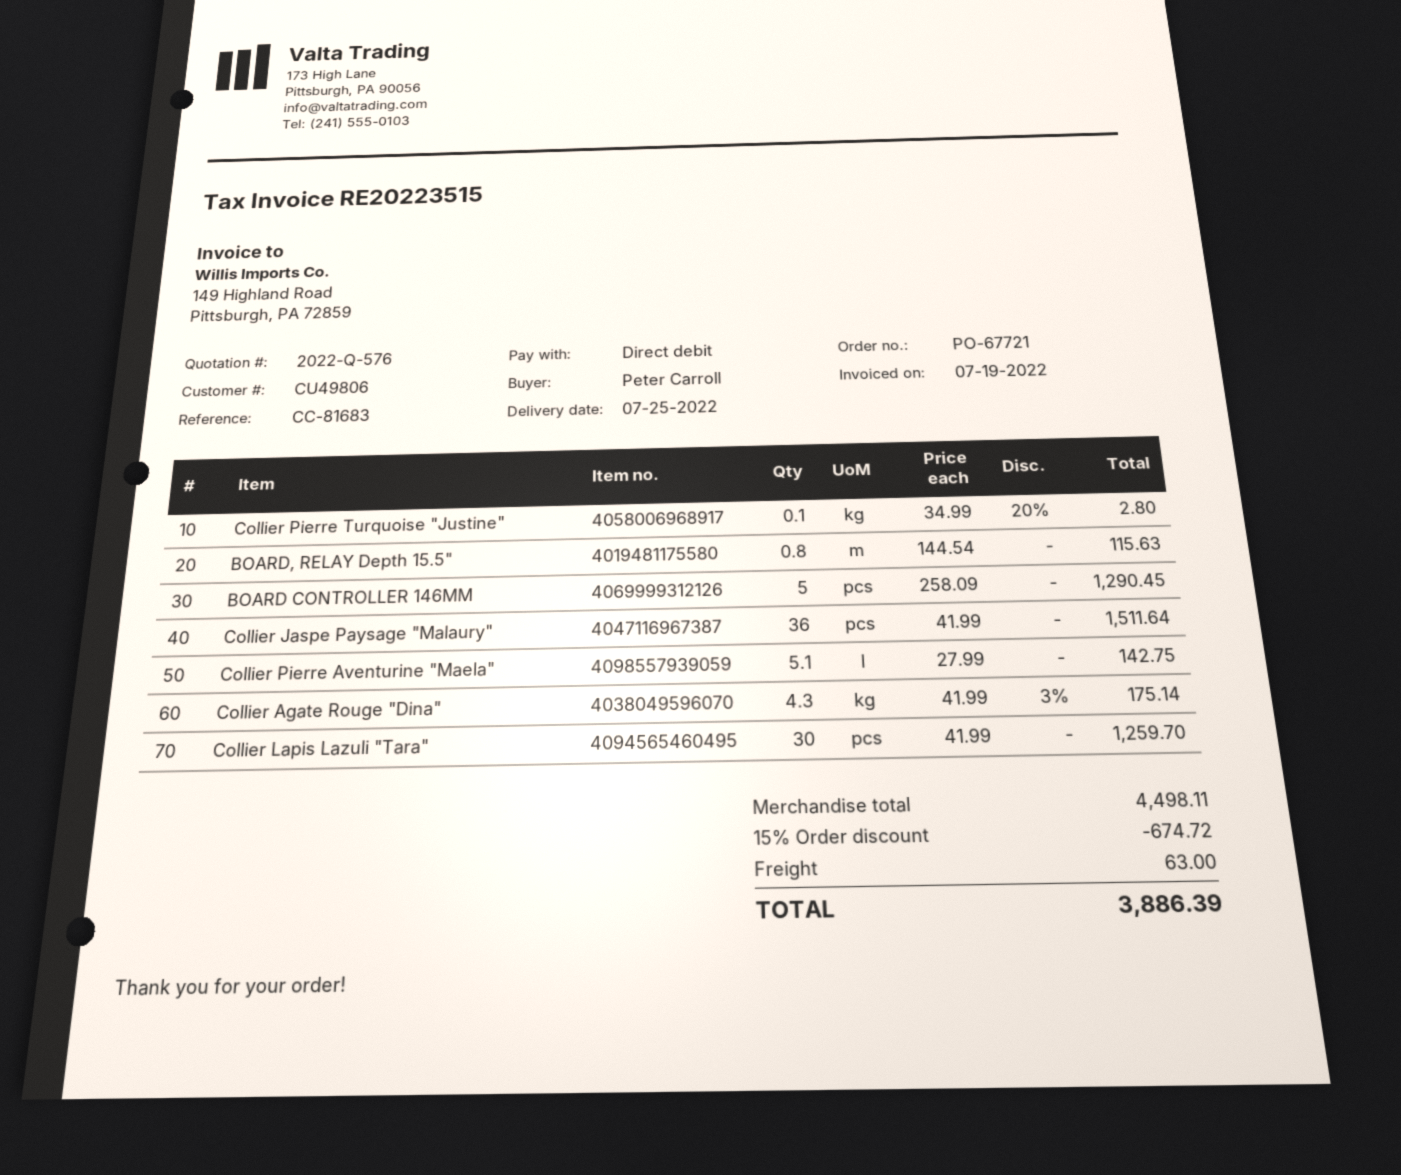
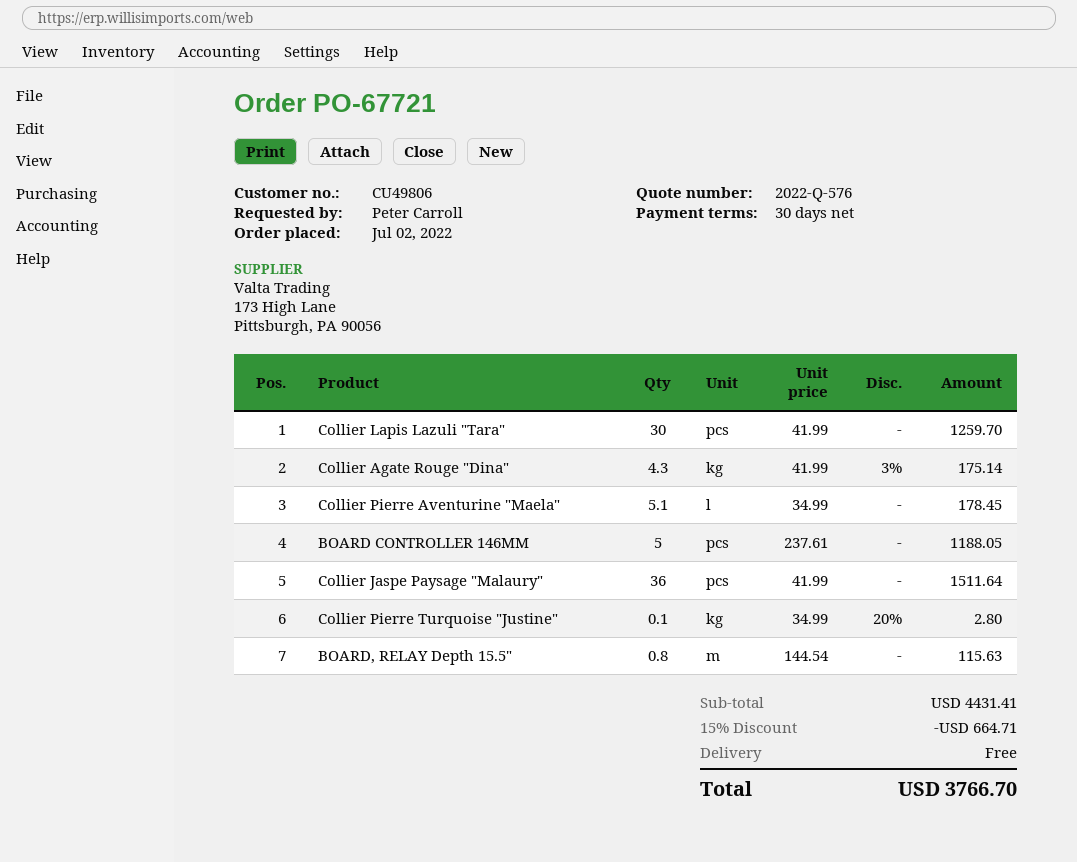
BOARD CONTROLLER 146MM: 5 x 258.09 = 1290.45 -> 5 x 237.61 = 1188.05
Collier Pierre Aventurine "Maela": 5.1 x 27.99 = 142.75 -> 5.1 x 34.99 = 178.45
subtotal: 4498.11 -> 4431.41
discount: 15% = 674.72 -> 15% = 664.71
shipping: 63.00 -> 0.00
total: 3886.39 -> 3766.70

